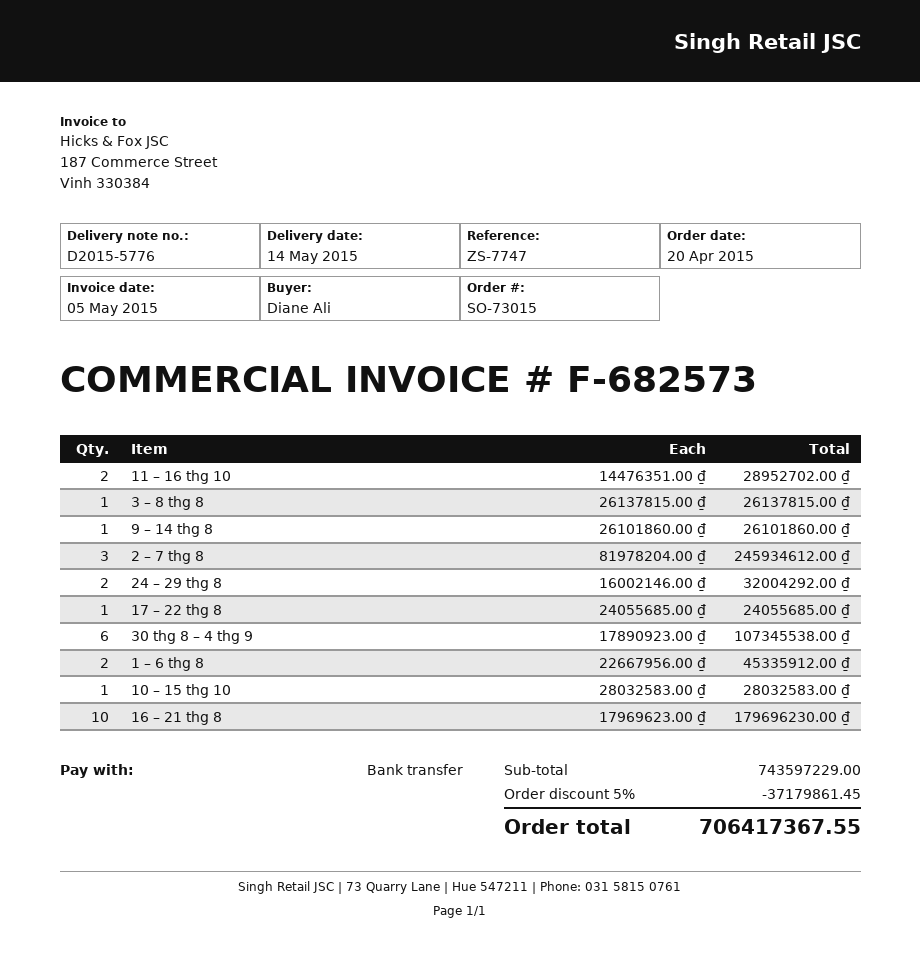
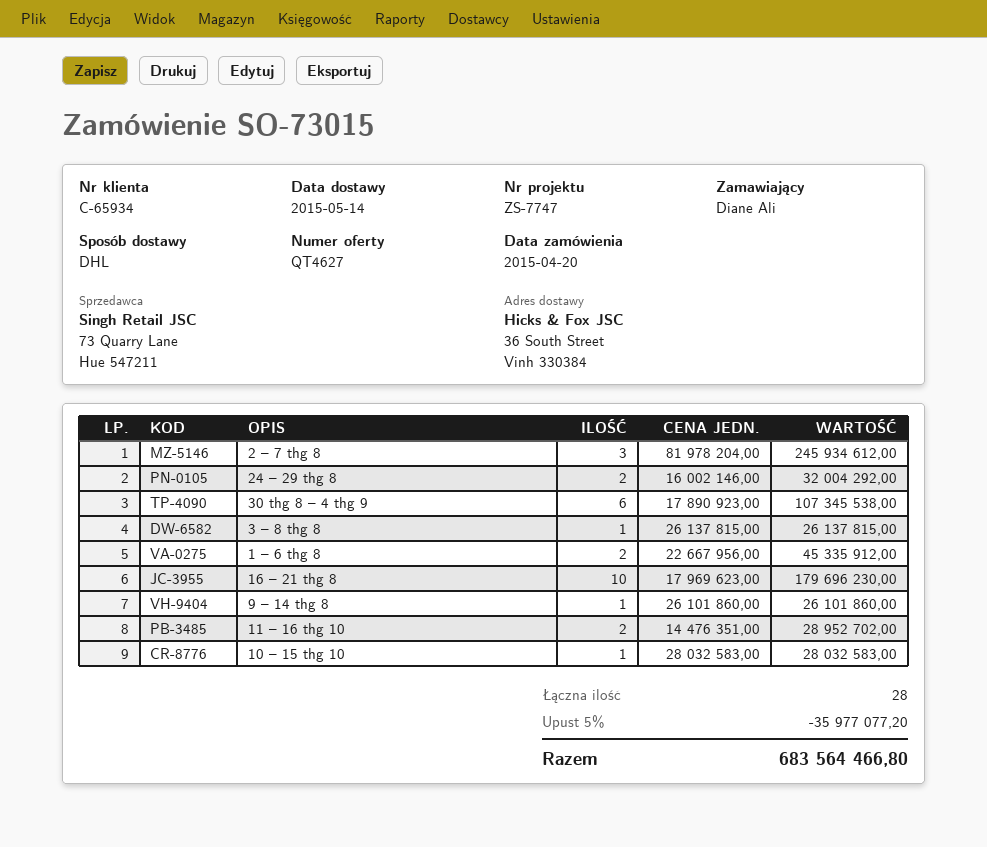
17 – 22 thg 8: 1 x 24055685.00 = 24055685.00 -> none
discount: 5% = 37179861.45 -> 5% = 35977077.20
total: 706417367.55 -> 683564466.80

